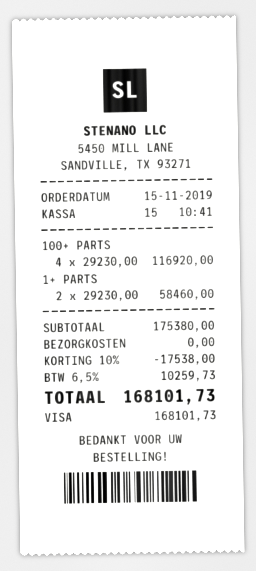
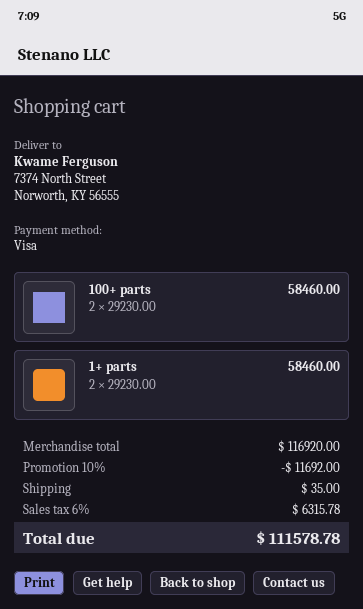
100+ PARTS: 4 x 29230.00 = 116920.00 -> 2 x 29230.00 = 58460.00
subtotal: 175380.00 -> 116920.00
discount: 10% = 17538.00 -> 10% = 11692.00
shipping: 0.00 -> 35.00
tax: 6.5% = 10259.73 -> 6% = 6315.78
total: 168101.73 -> 111578.78

